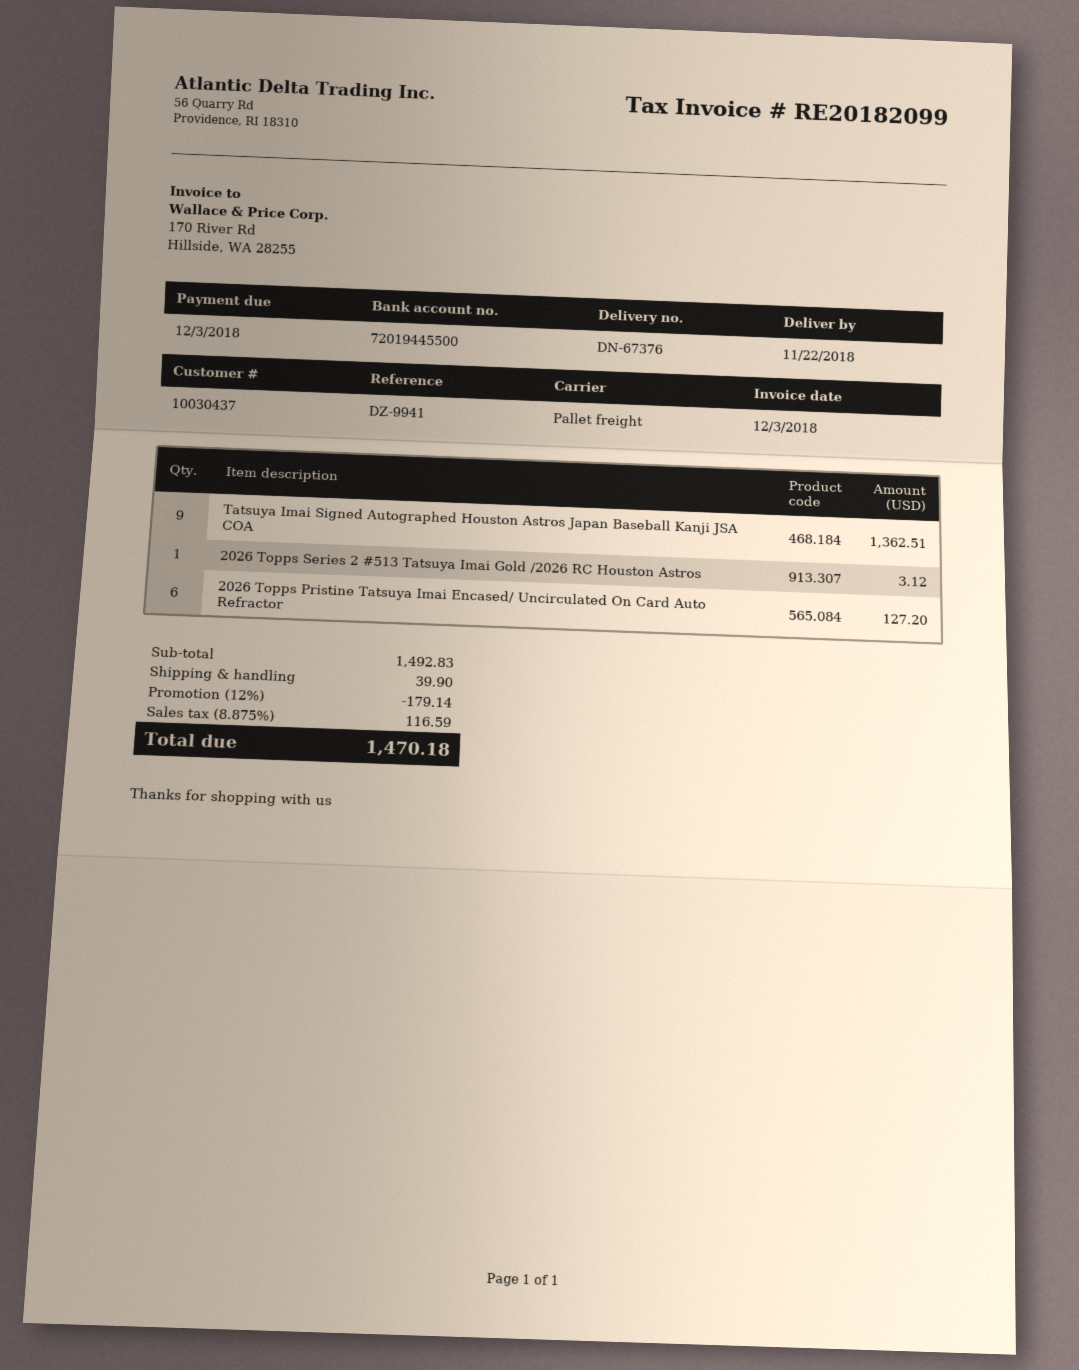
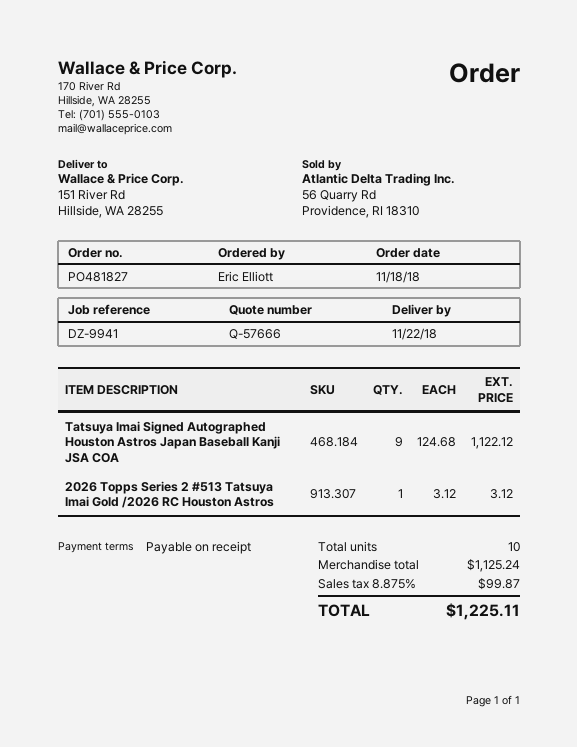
Tatsuya Imai Signed Autographed Houston Astros Japan Baseball Kanji JSA COA: 9 for 1362.51 -> 9 for 1122.12
2026 Topps Pristine Tatsuya Imai Encased/ Uncirculated On Card Auto Refractor: 6 for 127.20 -> none
subtotal: 1492.83 -> 1125.24
discount: 12% = 179.14 -> none
shipping: 39.90 -> none
tax: 8.875% = 116.59 -> 8.875% = 99.87
total: 1470.18 -> 1225.11

